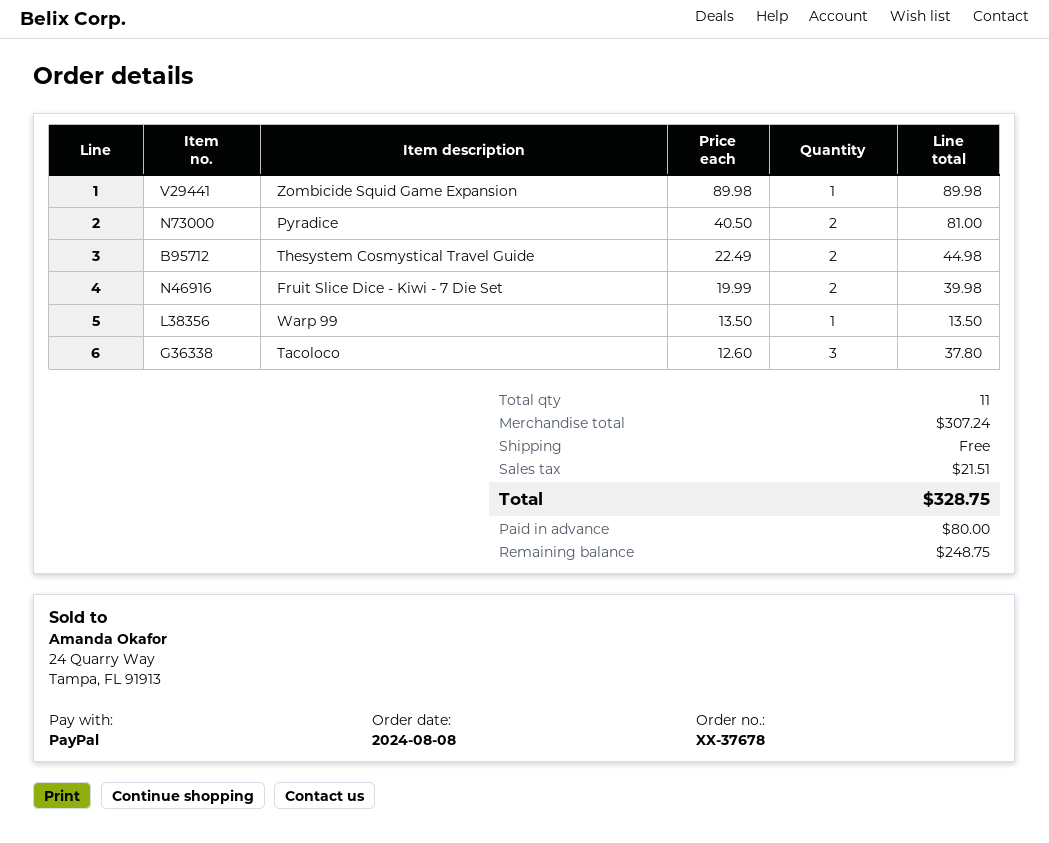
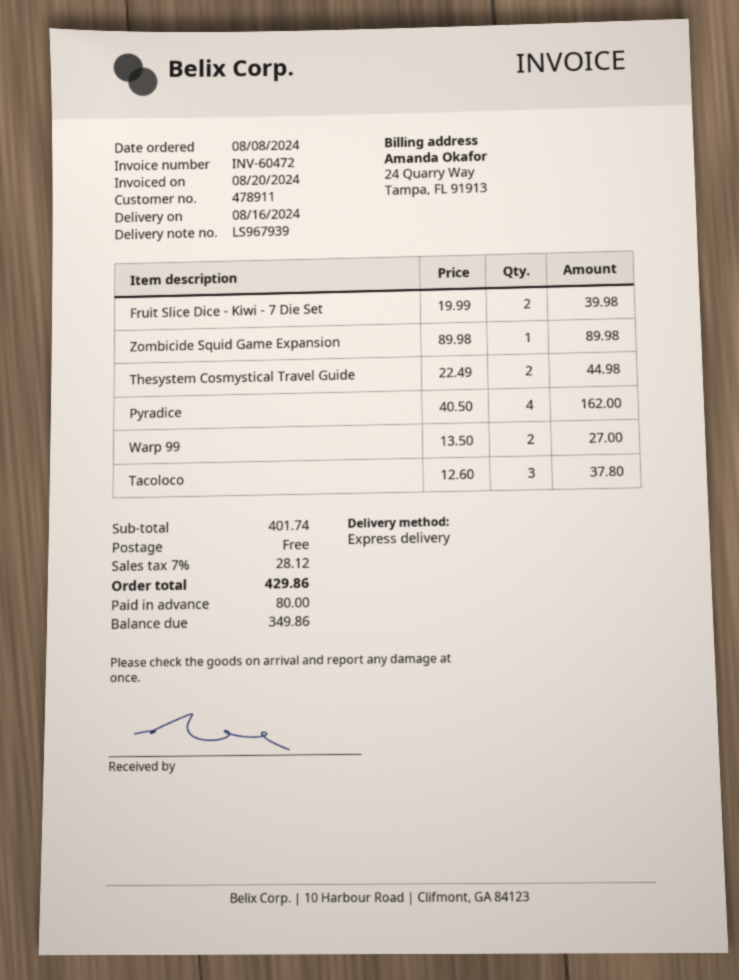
Pyradice: 2 x 40.50 = 81.00 -> 4 x 40.50 = 162.00
Warp 99: 1 x 13.50 = 13.50 -> 2 x 13.50 = 27.00
subtotal: 307.24 -> 401.74
tax: 21.51 -> 28.12
total: 328.75 -> 429.86
balance: 248.75 -> 349.86

